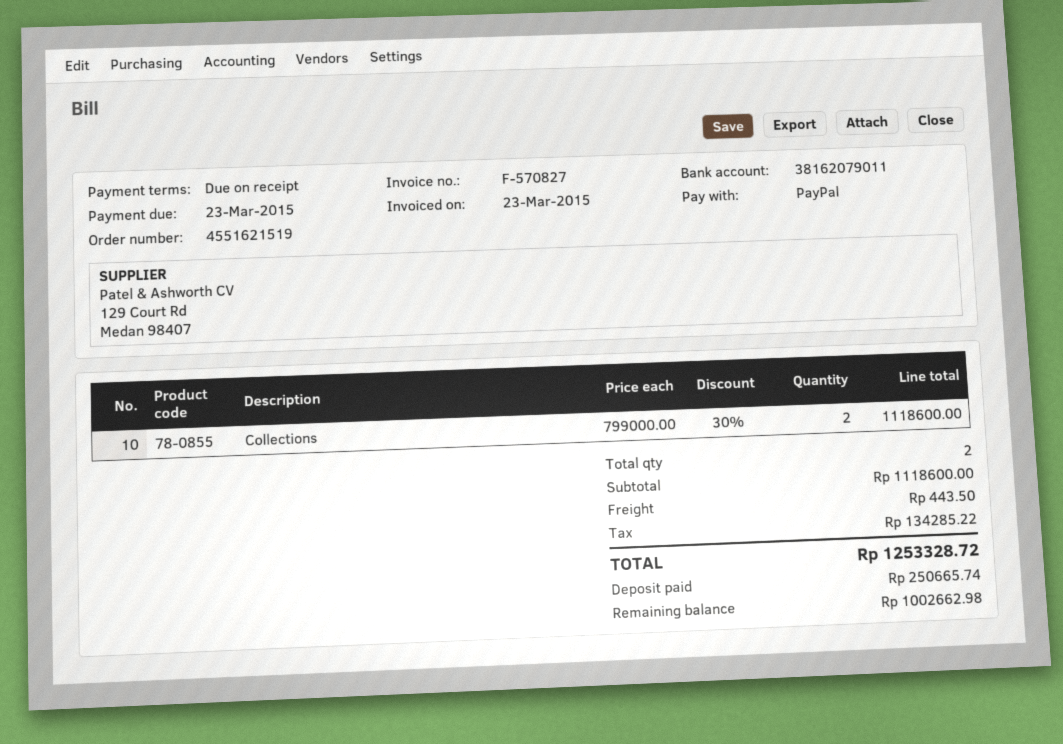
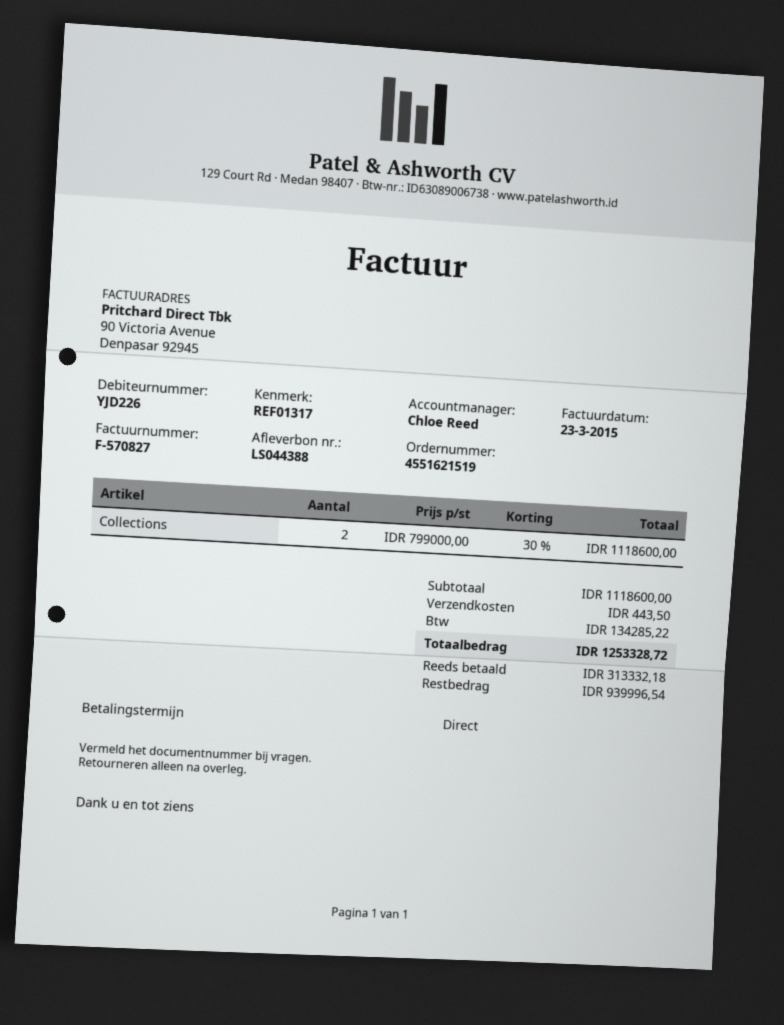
deposit: 250665.74 -> 313332.18
balance: 1002662.98 -> 939996.54

